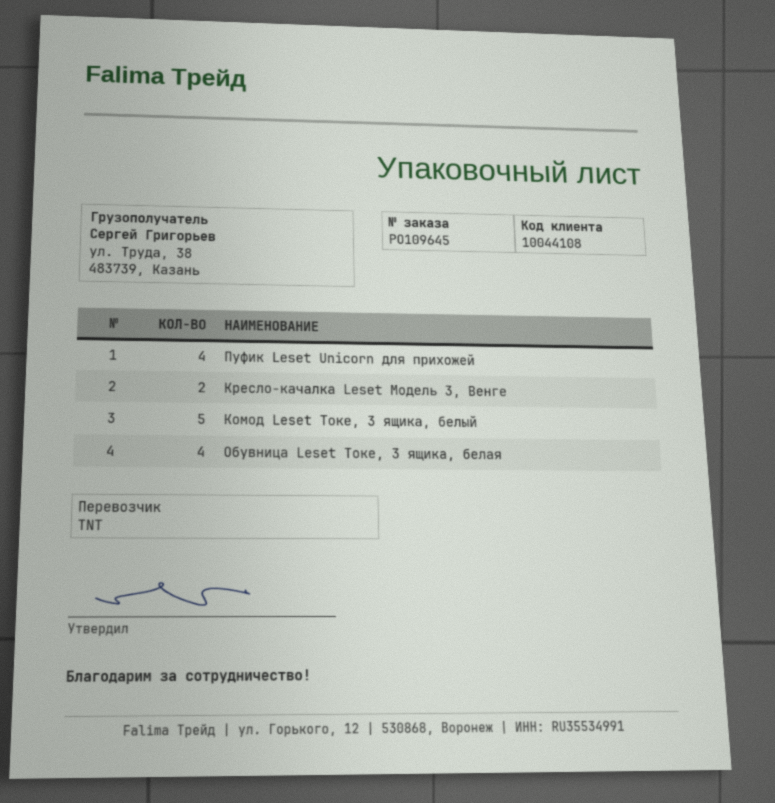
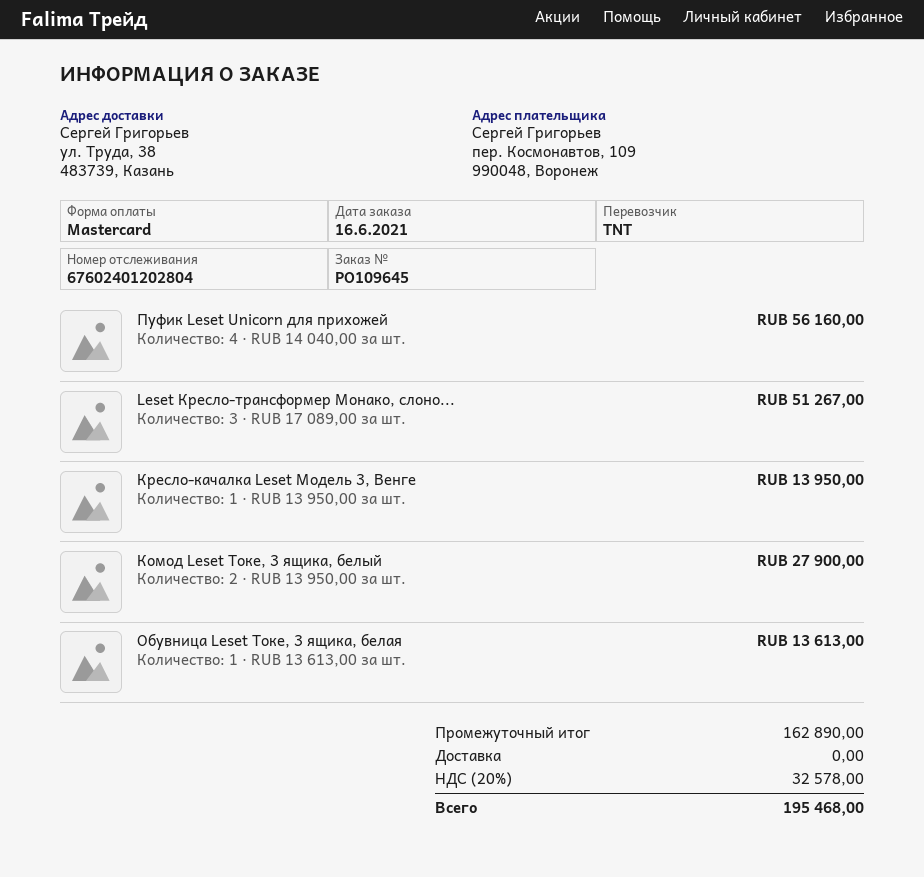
Кресло-качалка Leset Модель 3, Венге: 2 -> 1
Комод Leset Токе, 3 ящика, белый: 5 -> 2
Обувница Leset Токе, 3 ящика, белая: 4 -> 1
Leset Кресло-трансформер Монако, слоно...: none -> 3

